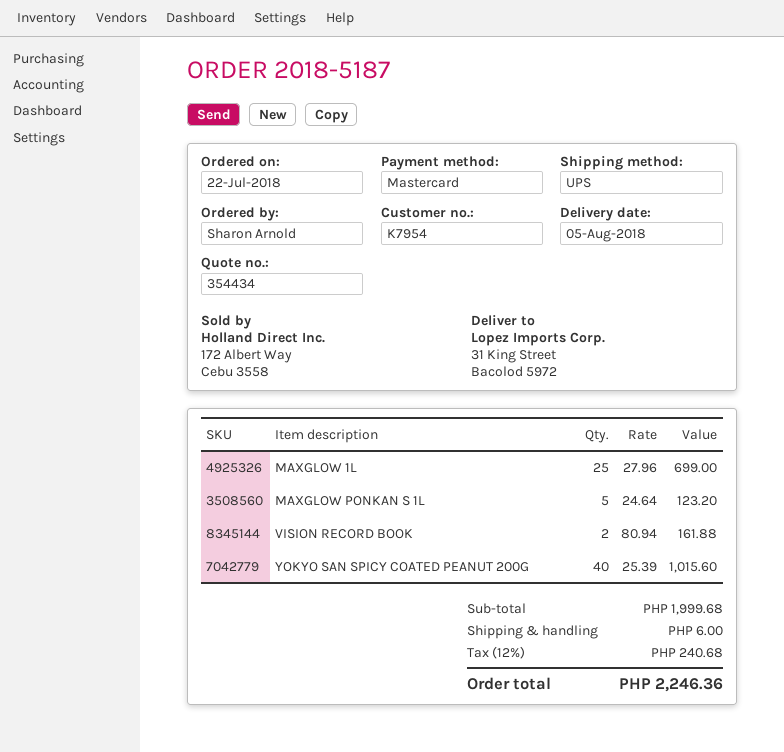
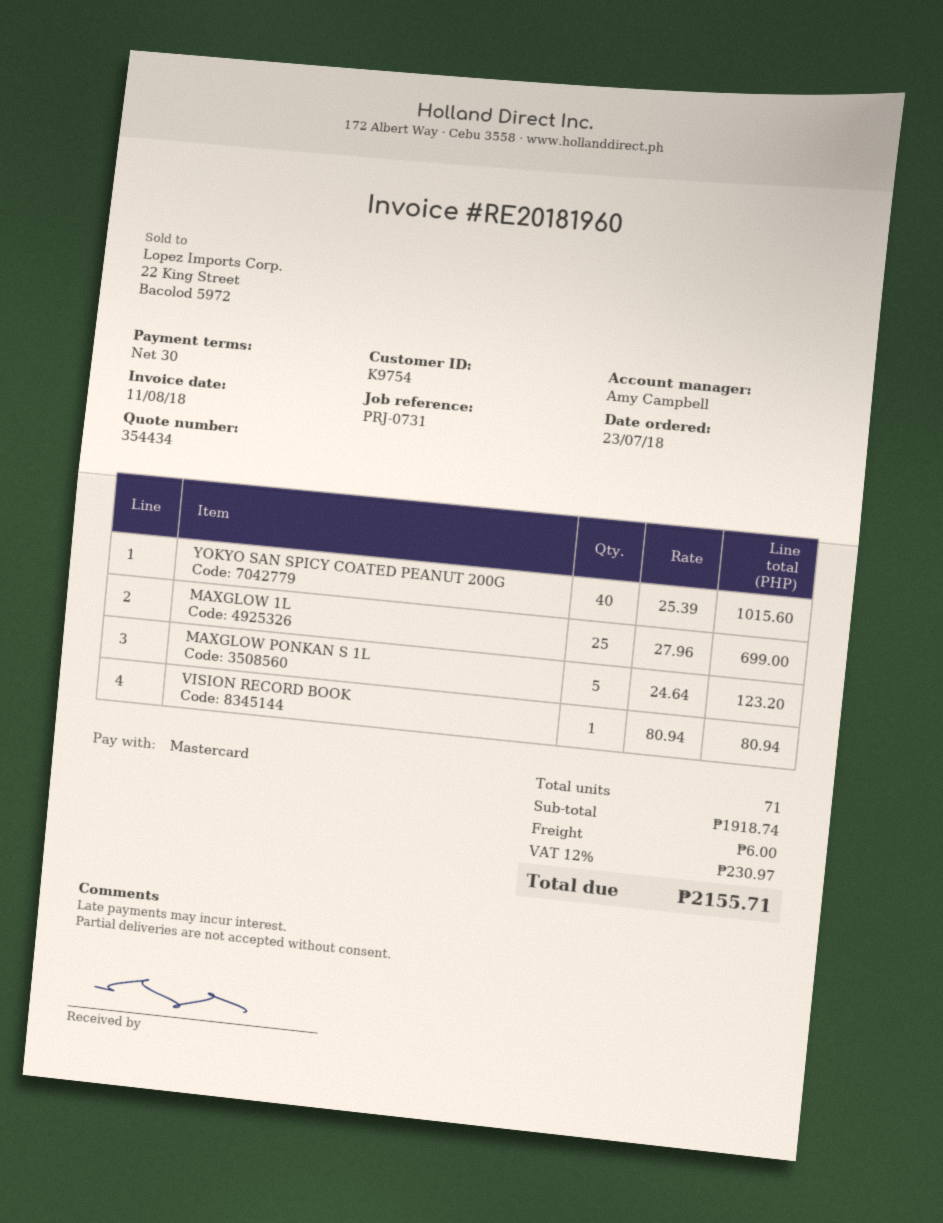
order date: 2018-07-22 -> 2018-07-23
customer number: K7954 -> K9754
VISION RECORD BOOK: 2 x 80.94 = 161.88 -> 1 x 80.94 = 80.94
subtotal: 1999.68 -> 1918.74
tax: 12% = 240.68 -> 12% = 230.97
total: 2246.36 -> 2155.71

